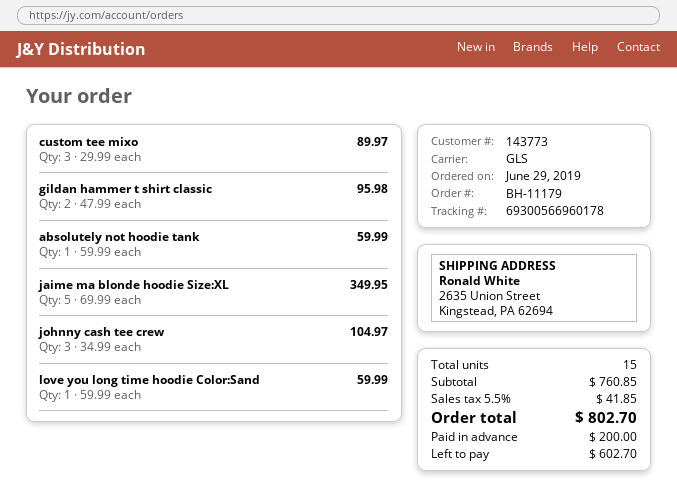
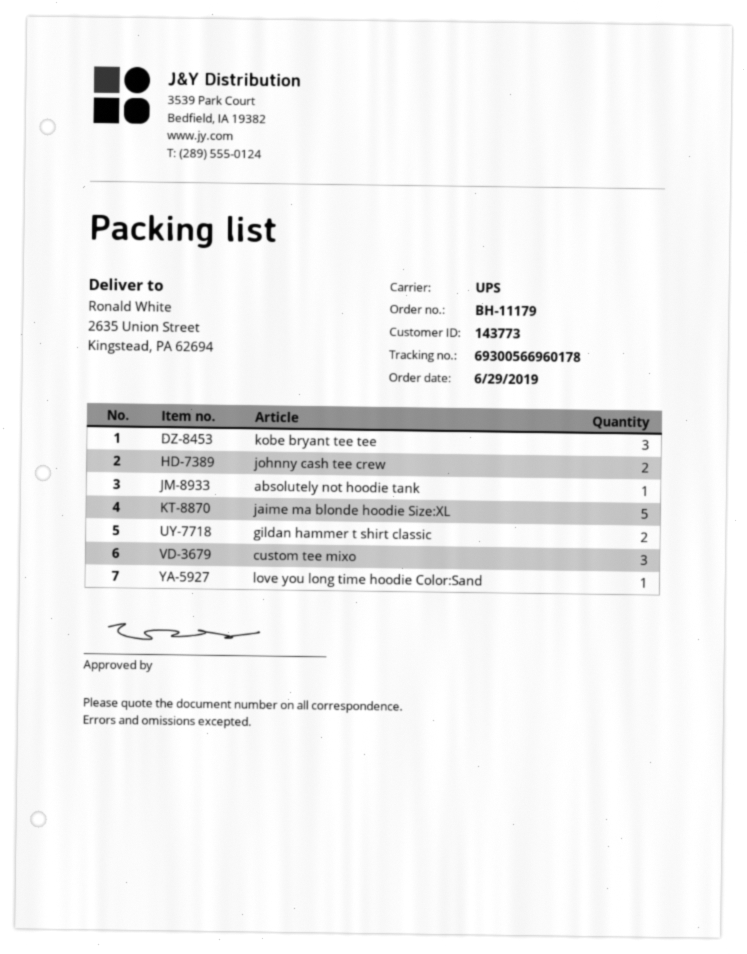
shipping method: GLS -> UPS
johnny cash tee crew: 3 -> 2
kobe bryant tee tee: none -> 3

